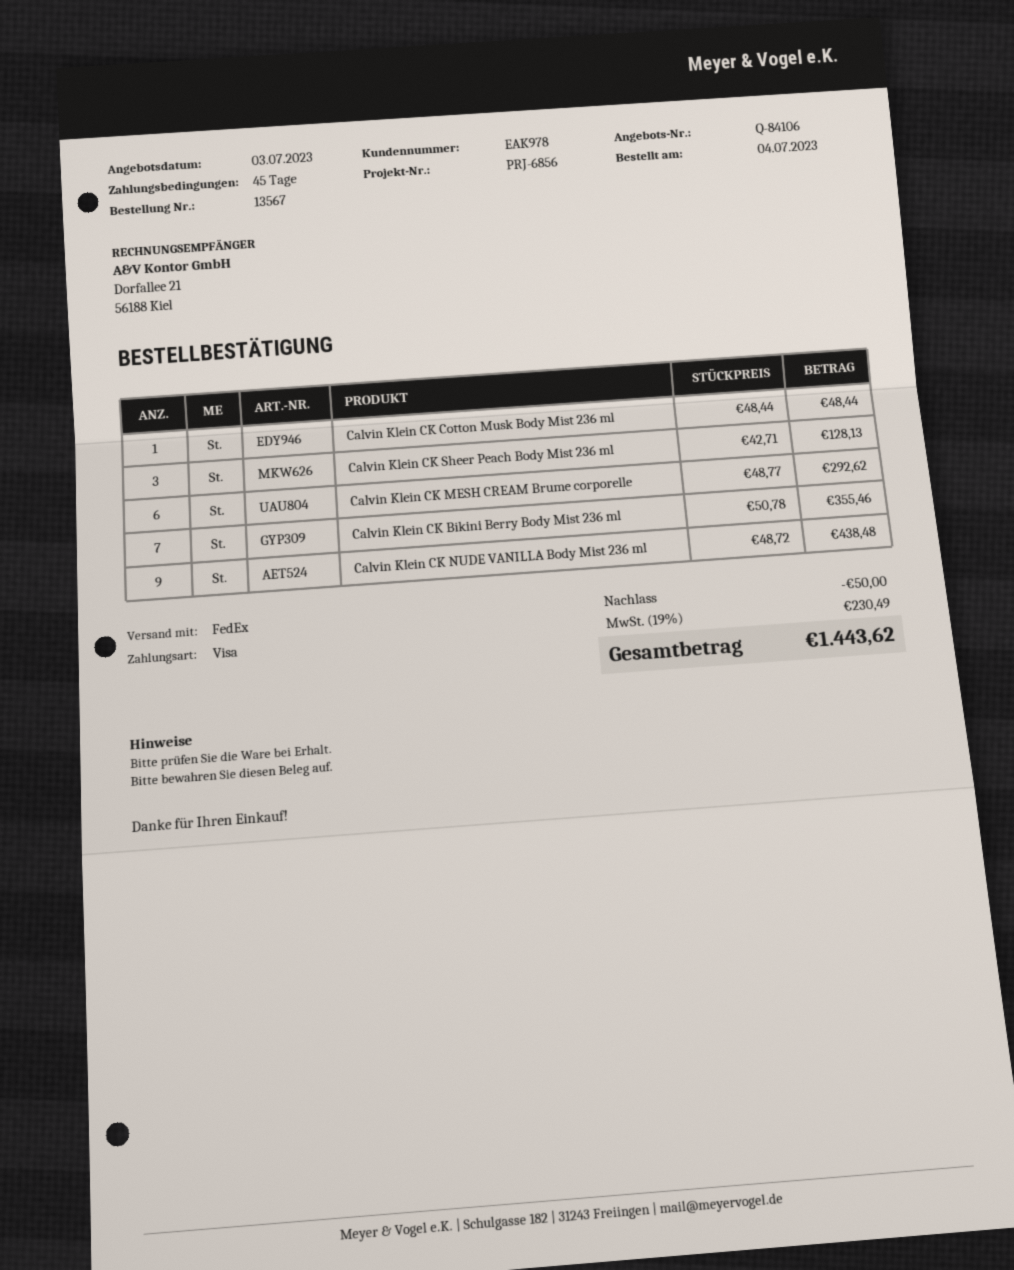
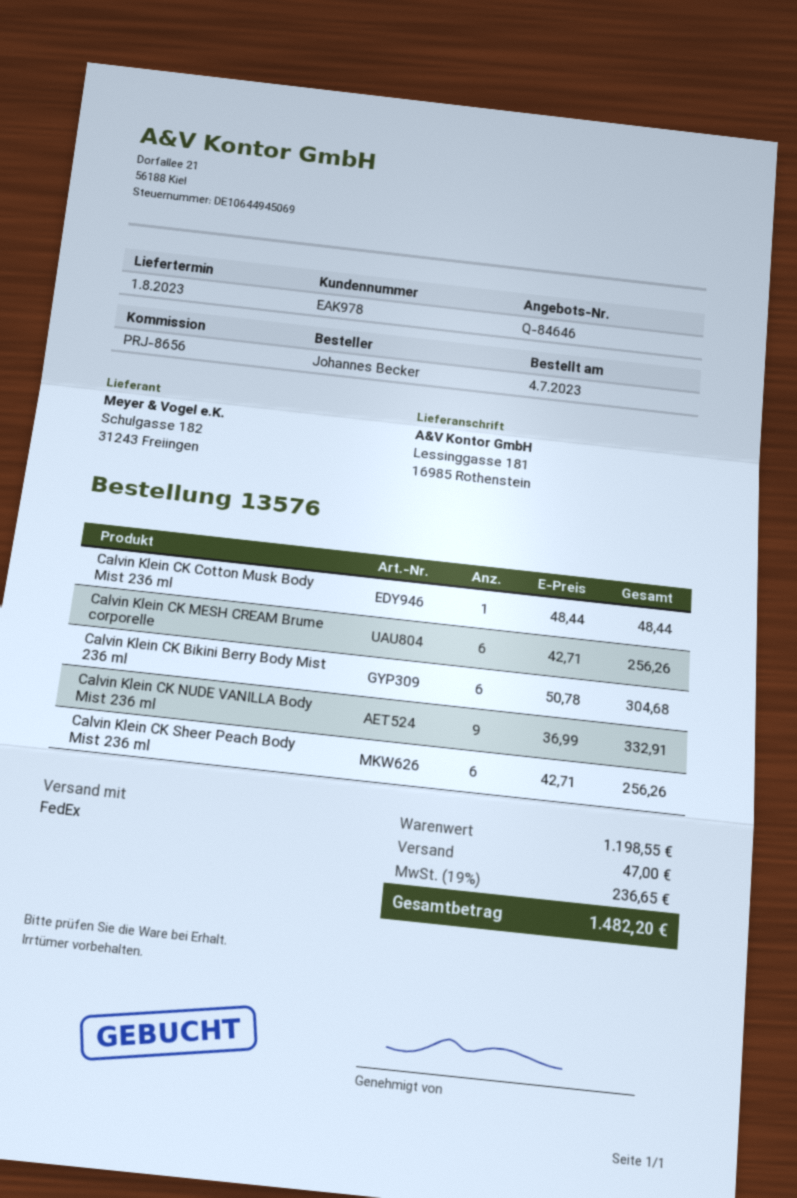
quote number: Q-84106 -> Q-84646
order number: 13567 -> 13576
reference: PRJ-6856 -> PRJ-8656
Calvin Klein CK Sheer Peach Body Mist 236 ml: 3 x 42.71 = 128.13 -> 6 x 42.71 = 256.26
Calvin Klein CK MESH CREAM Brume corporelle: 6 x 48.77 = 292.62 -> 6 x 42.71 = 256.26
Calvin Klein CK Bikini Berry Body Mist 236 ml: 7 x 50.78 = 355.46 -> 6 x 50.78 = 304.68
Calvin Klein CK NUDE VANILLA Body Mist 236 ml: 9 x 48.72 = 438.48 -> 9 x 36.99 = 332.91
discount: 50.00 -> none
shipping: none -> 47.00
tax: 19% = 230.49 -> 19% = 236.65
total: 1443.62 -> 1482.20

